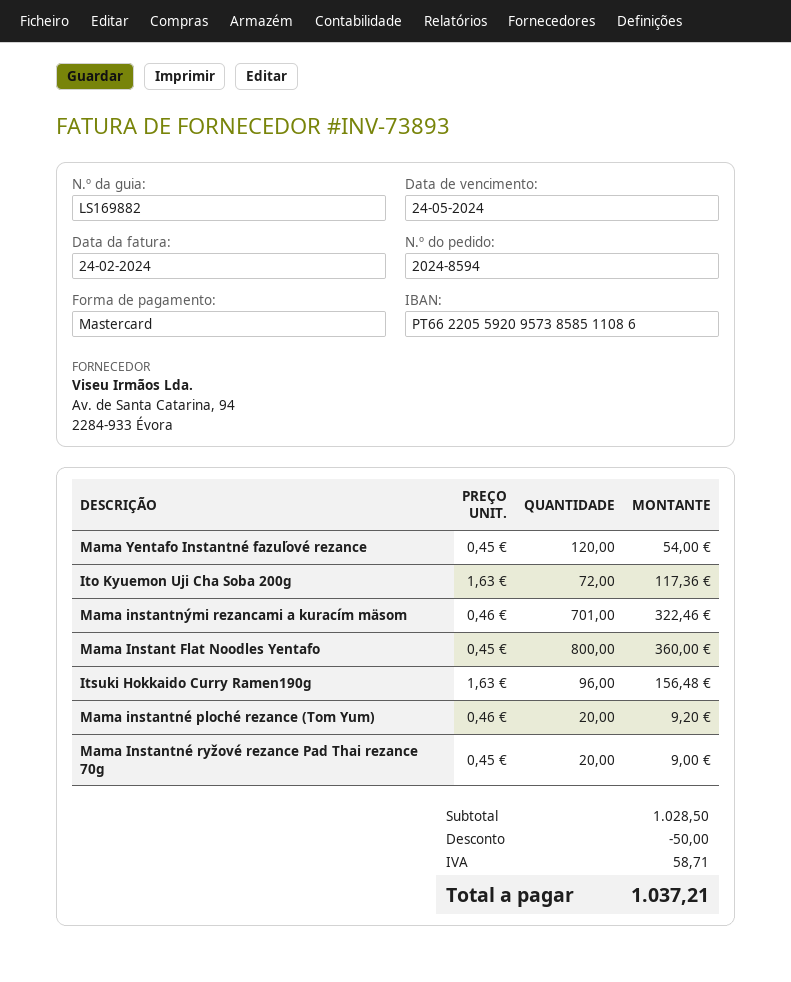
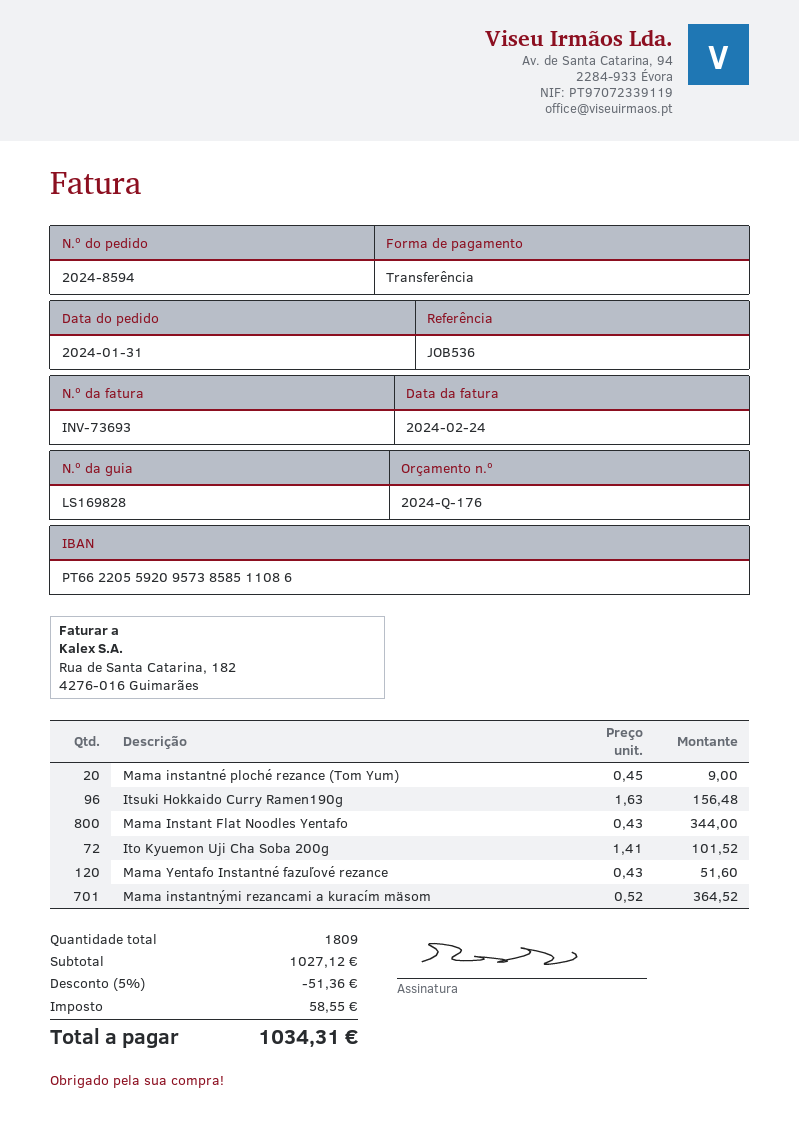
delivery note number: LS169882 -> LS169828
invoice number: INV-73893 -> INV-73693
payment method: Mastercard -> bank transfer
Mama Yentafo Instantné fazuľové rezance: 120 x 0.45 = 54.00 -> 120 x 0.43 = 51.60
Ito Kyuemon Uji Cha Soba 200g: 72 x 1.63 = 117.36 -> 72 x 1.41 = 101.52
Mama instantnými rezancami a kuracím mäsom: 701 x 0.46 = 322.46 -> 701 x 0.52 = 364.52
Mama Instant Flat Noodles Yentafo: 800 x 0.45 = 360.00 -> 800 x 0.43 = 344.00
Mama instantné ploché rezance (Tom Yum): 20 x 0.46 = 9.20 -> 20 x 0.45 = 9.00
Mama Instantné ryžové rezance Pad Thai rezance 70g: 20 x 0.45 = 9.00 -> none
subtotal: 1028.50 -> 1027.12
discount: 50.00 -> 51.36
tax: 58.71 -> 58.55
total: 1037.21 -> 1034.31

